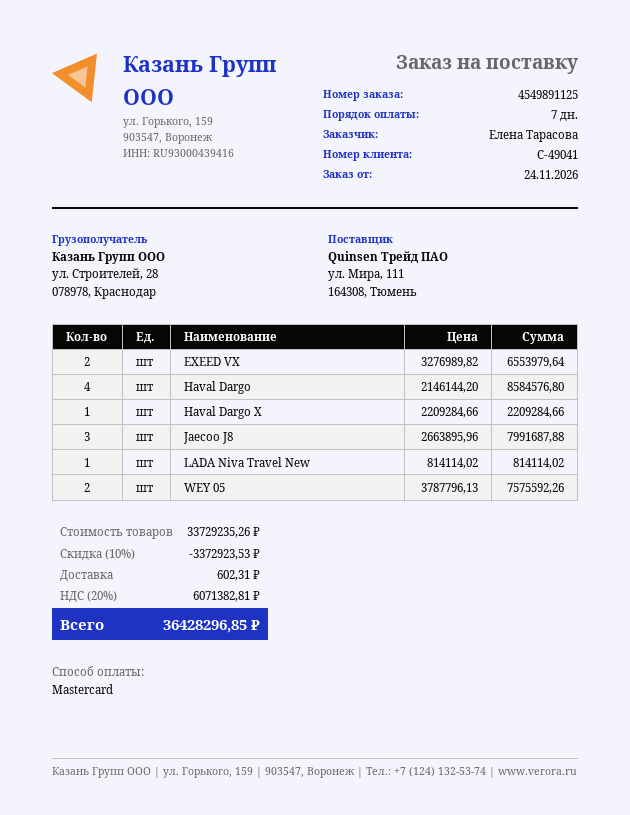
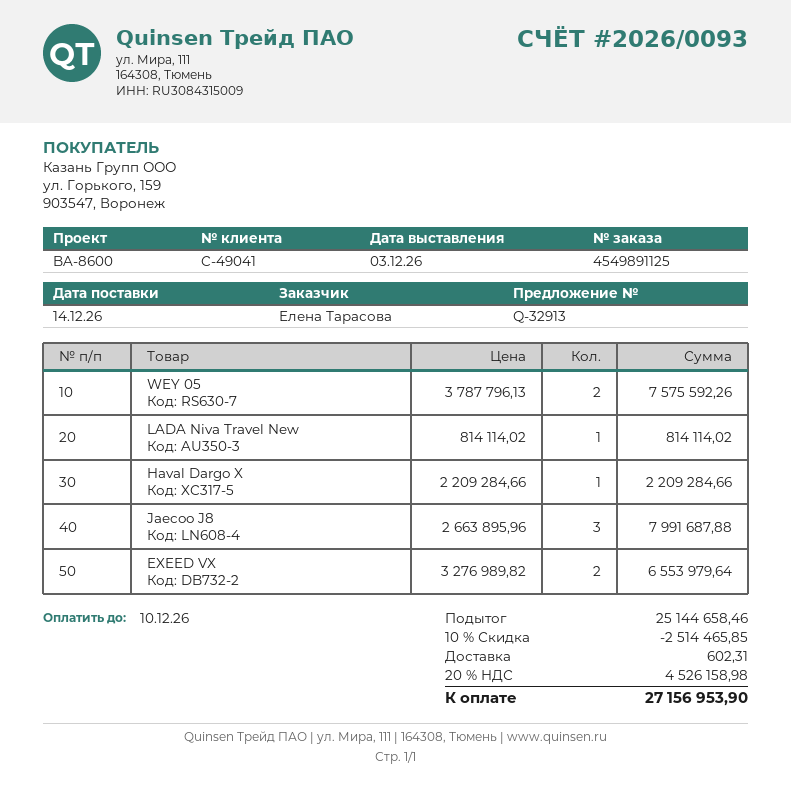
Haval Dargo: 4 x 2146144.20 = 8584576.80 -> none
subtotal: 33729235.26 -> 25144658.46
discount: 10% = 3372923.53 -> 10% = 2514465.85
tax: 20% = 6071382.81 -> 20% = 4526158.98
total: 36428296.85 -> 27156953.90

